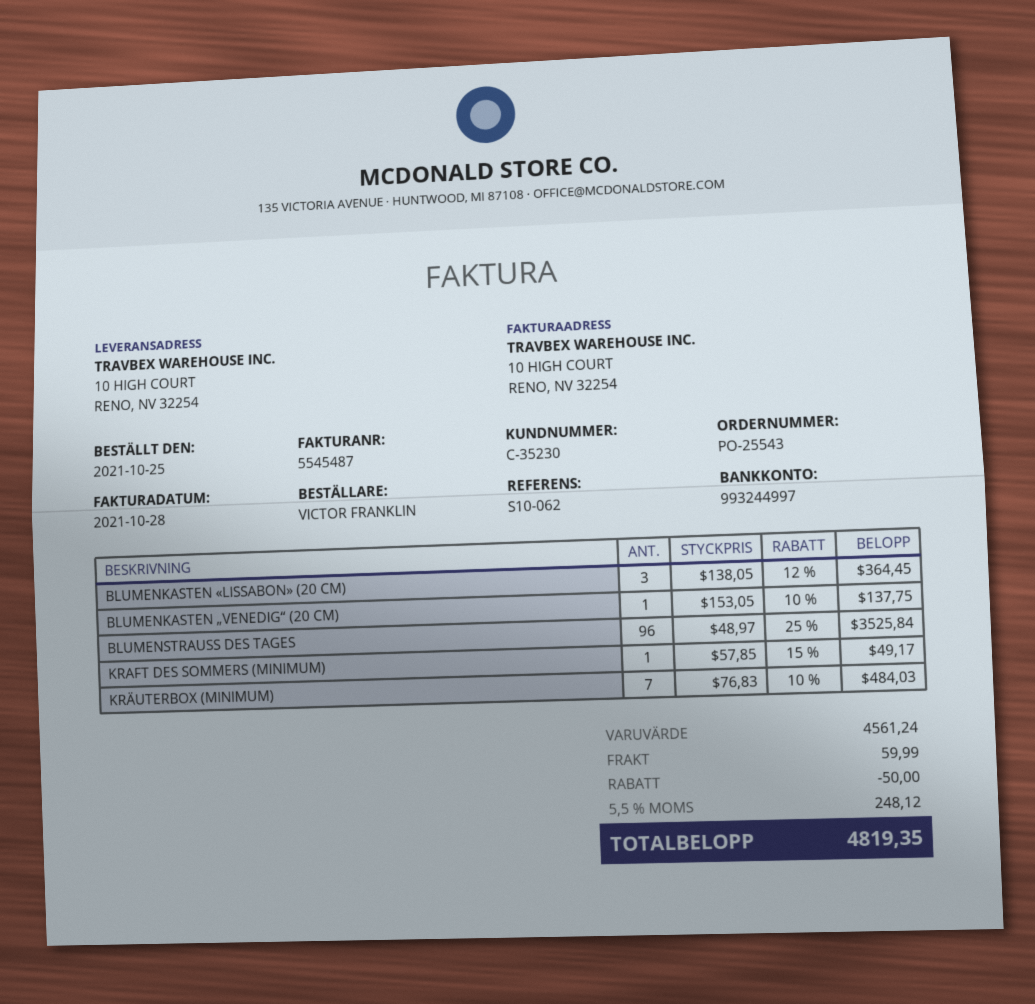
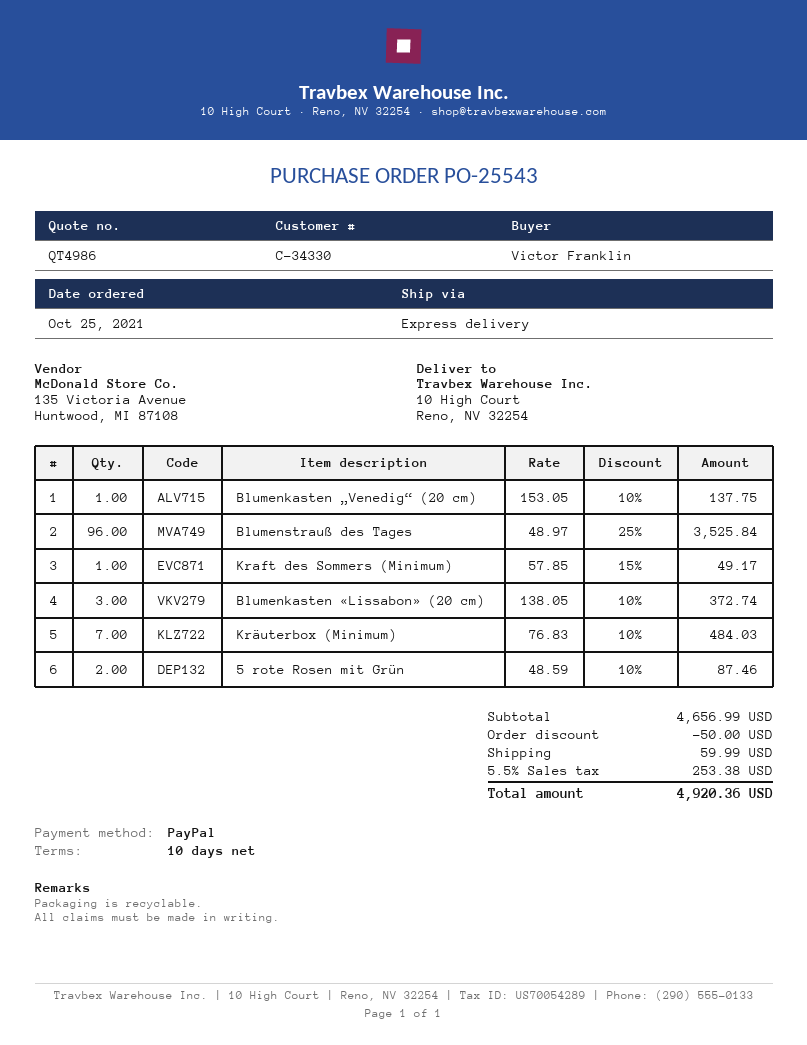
customer number: C-35230 -> C-34330
BLUMENKASTEN «LISSABON» (20 CM): 3 x 138.05 - 12% = 364.45 -> 3 x 138.05 - 10% = 372.74
5 rote Rosen mit Grün: none -> 2 x 48.59 - 10% = 87.46
subtotal: 4561.24 -> 4656.99
tax: 5.5% = 248.12 -> 5.5% = 253.38
total: 4819.35 -> 4920.36

